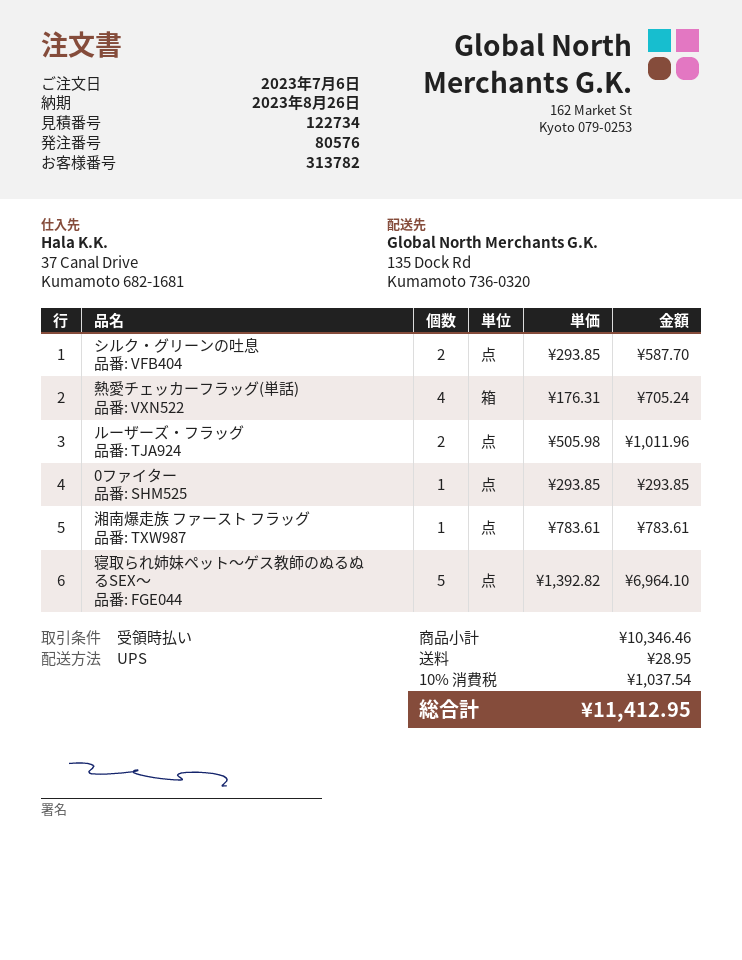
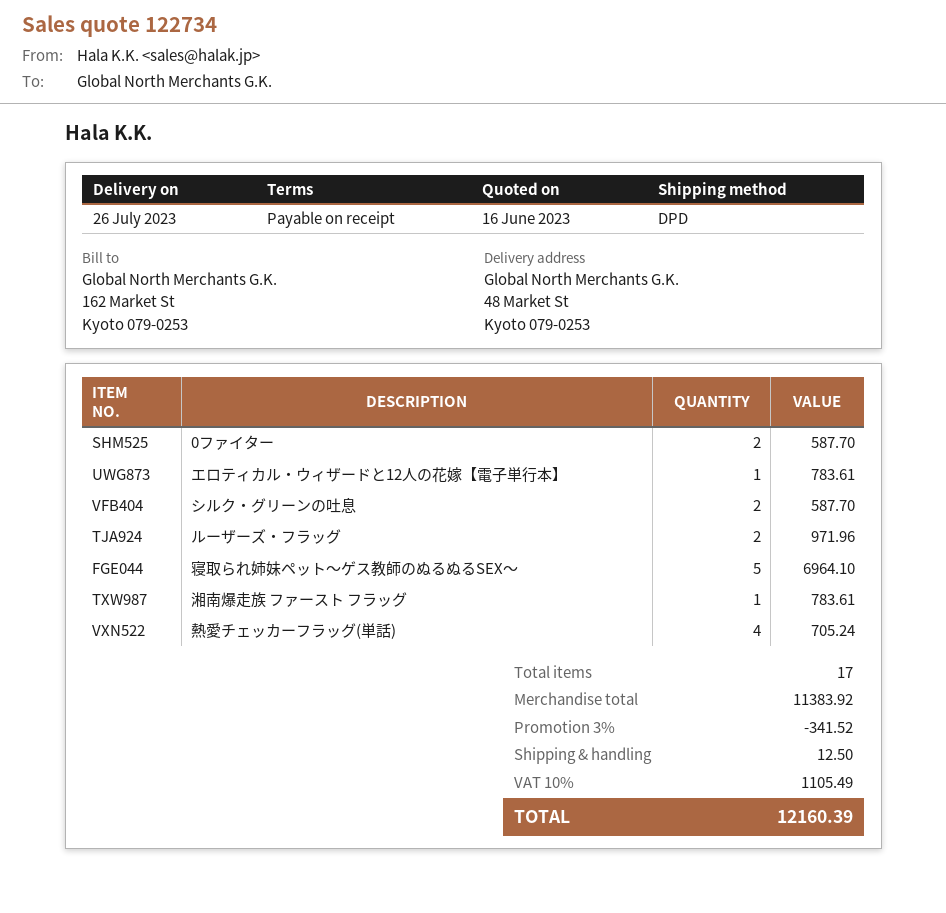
delivery date: 2023-08-26 -> 2023-07-26
shipping method: UPS -> DPD
ship to: 135 Dock Rd, Kumamoto 736-0320 -> 48 Market St, Kyoto 079-0253
ルーザーズ・フラッグ: 2 for 1011.96 -> 2 for 971.96
0ファイター: 1 for 293.85 -> 2 for 587.70
エロティカル・ウィザードと12人の花嫁【電子単行本】: none -> 1 for 783.61
subtotal: 10346.46 -> 11383.92
discount: none -> 3% = 341.52
shipping: 28.95 -> 12.50
tax: 10% = 1037.54 -> 10% = 1105.49
total: 11412.95 -> 12160.39

